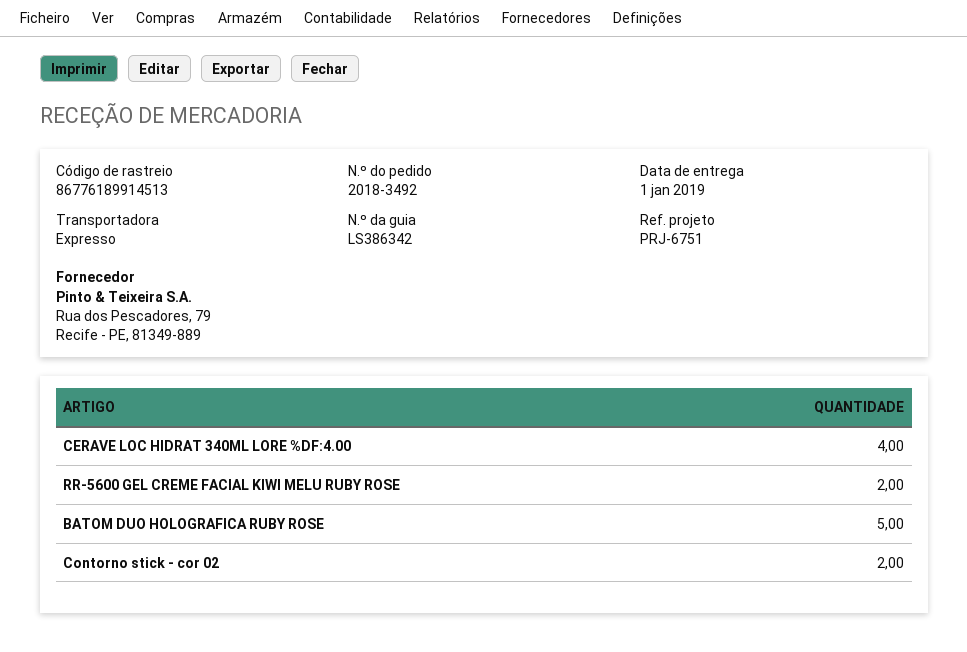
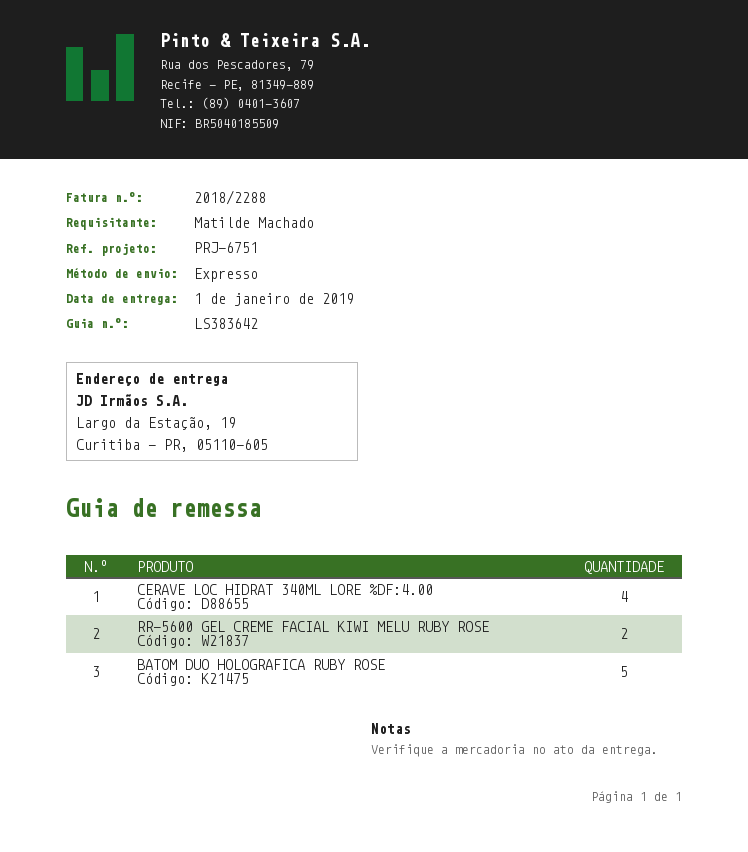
delivery note number: LS386342 -> LS383642
Contorno stick - cor 02: 2 -> none

